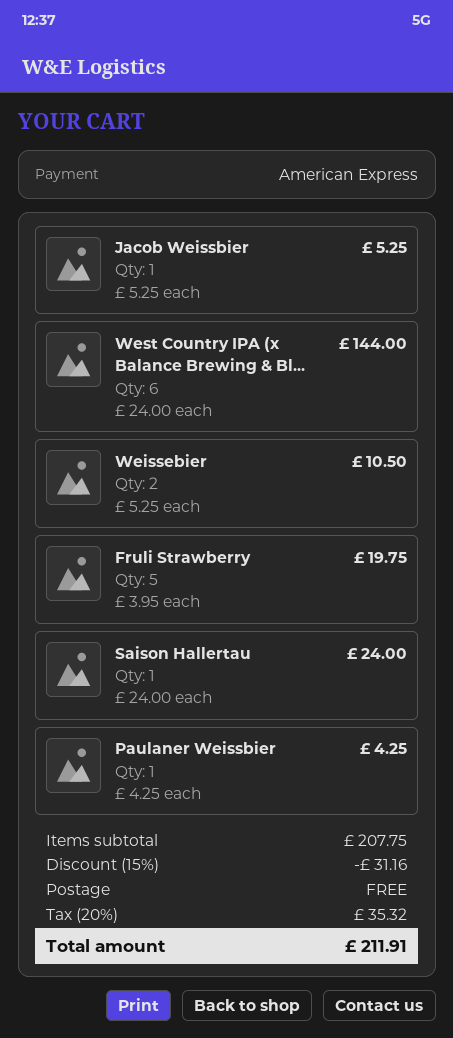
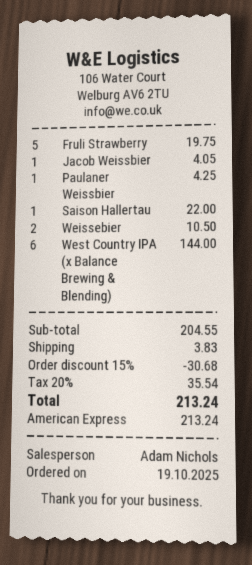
Jacob Weissbier: 1 for 5.25 -> 1 for 4.05
Saison Hallertau: 1 for 24.00 -> 1 for 22.00
subtotal: 207.75 -> 204.55
discount: 15% = 31.16 -> 15% = 30.68
shipping: 0.00 -> 3.83
tax: 20% = 35.32 -> 20% = 35.54
total: 211.91 -> 213.24

